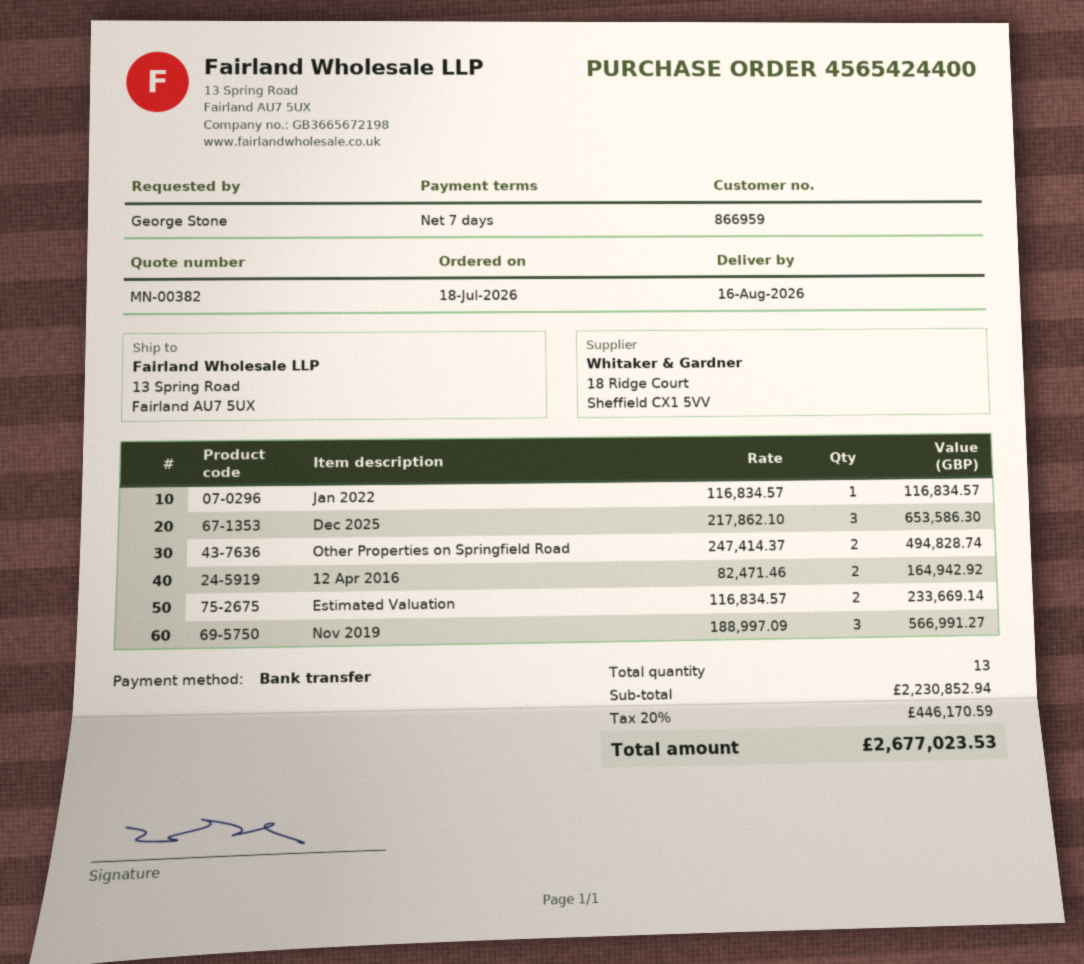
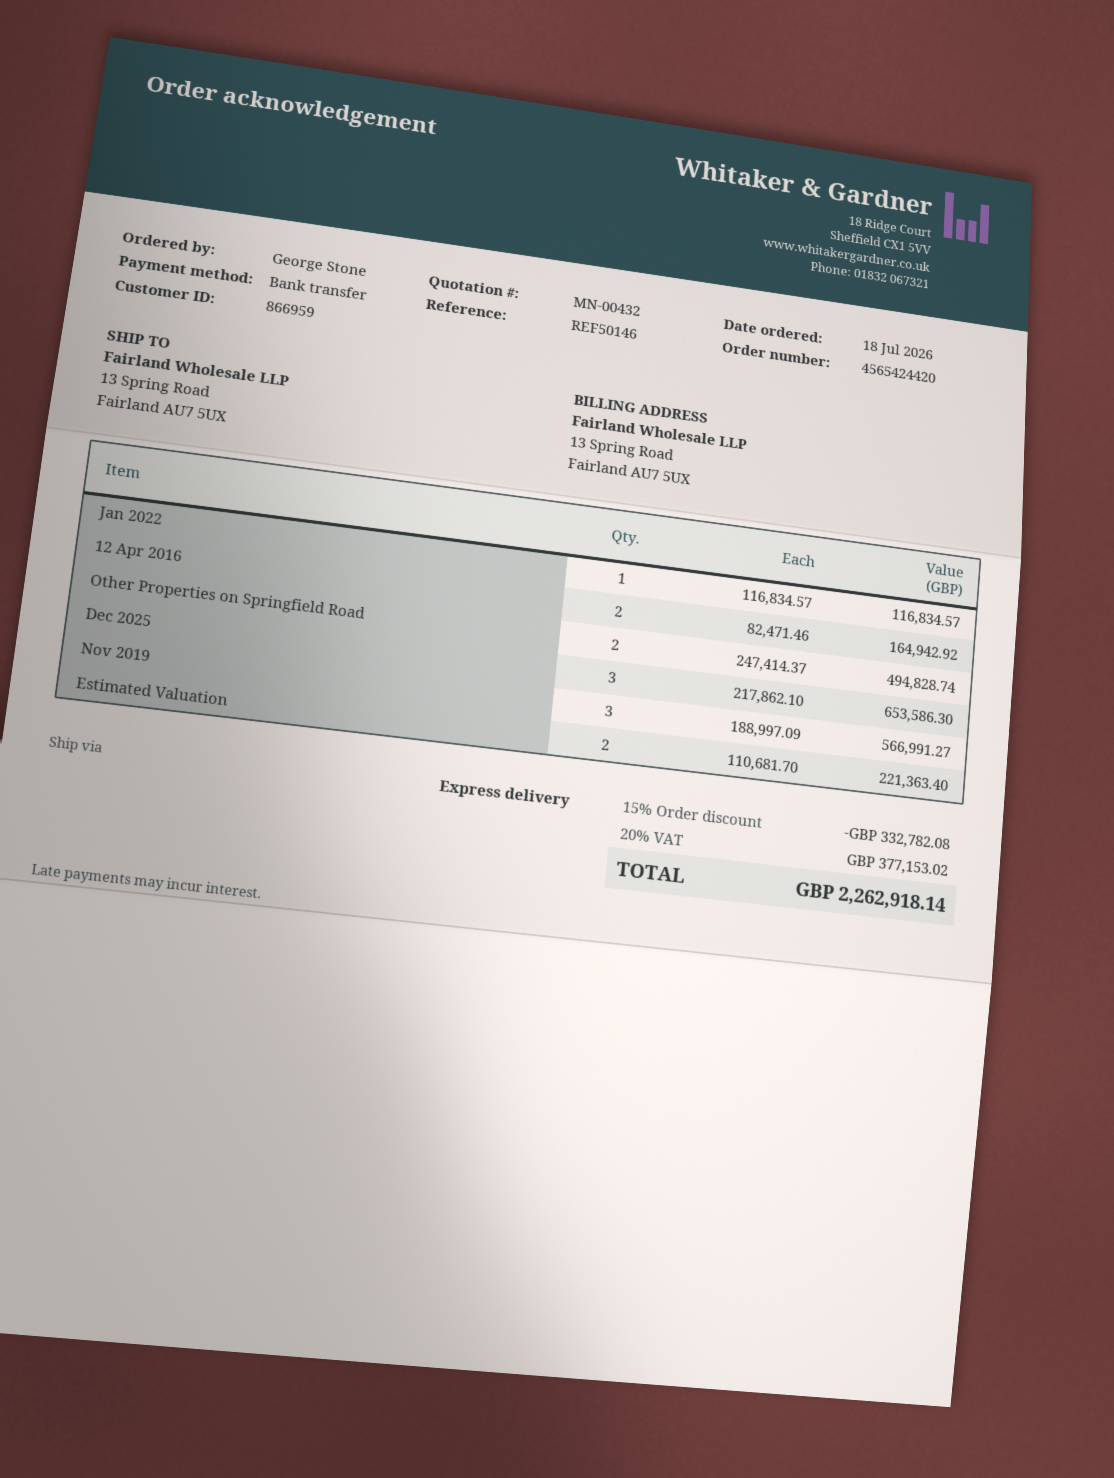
quote number: MN-00382 -> MN-00432
order number: 4565424400 -> 4565424420
Estimated Valuation: 2 x 116834.57 = 233669.14 -> 2 x 110681.70 = 221363.40
discount: none -> 15% = 332782.08
tax: 20% = 446170.59 -> 20% = 377153.02
total: 2677023.53 -> 2262918.14

